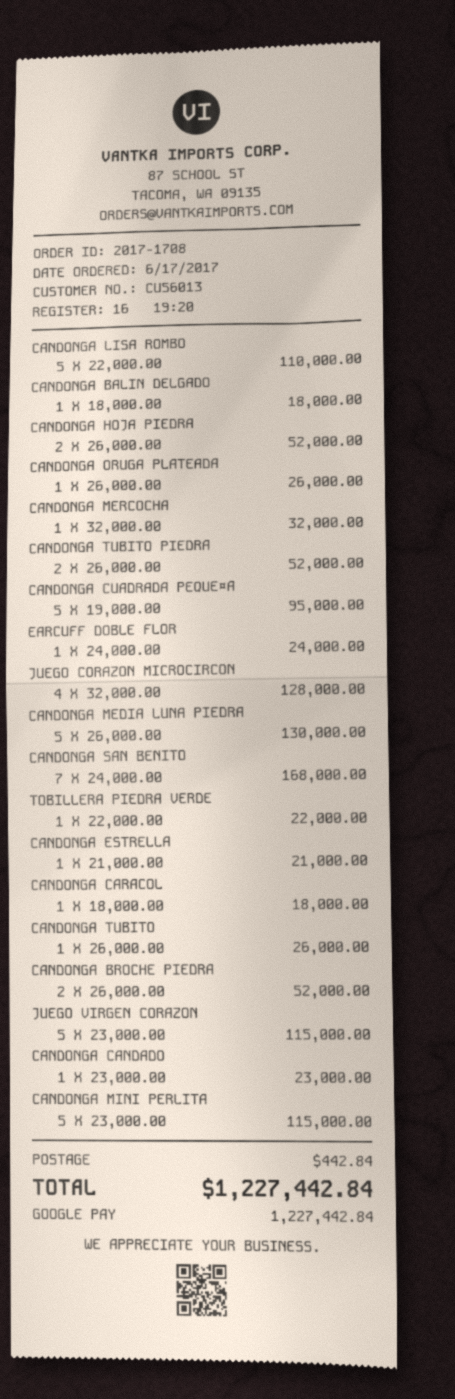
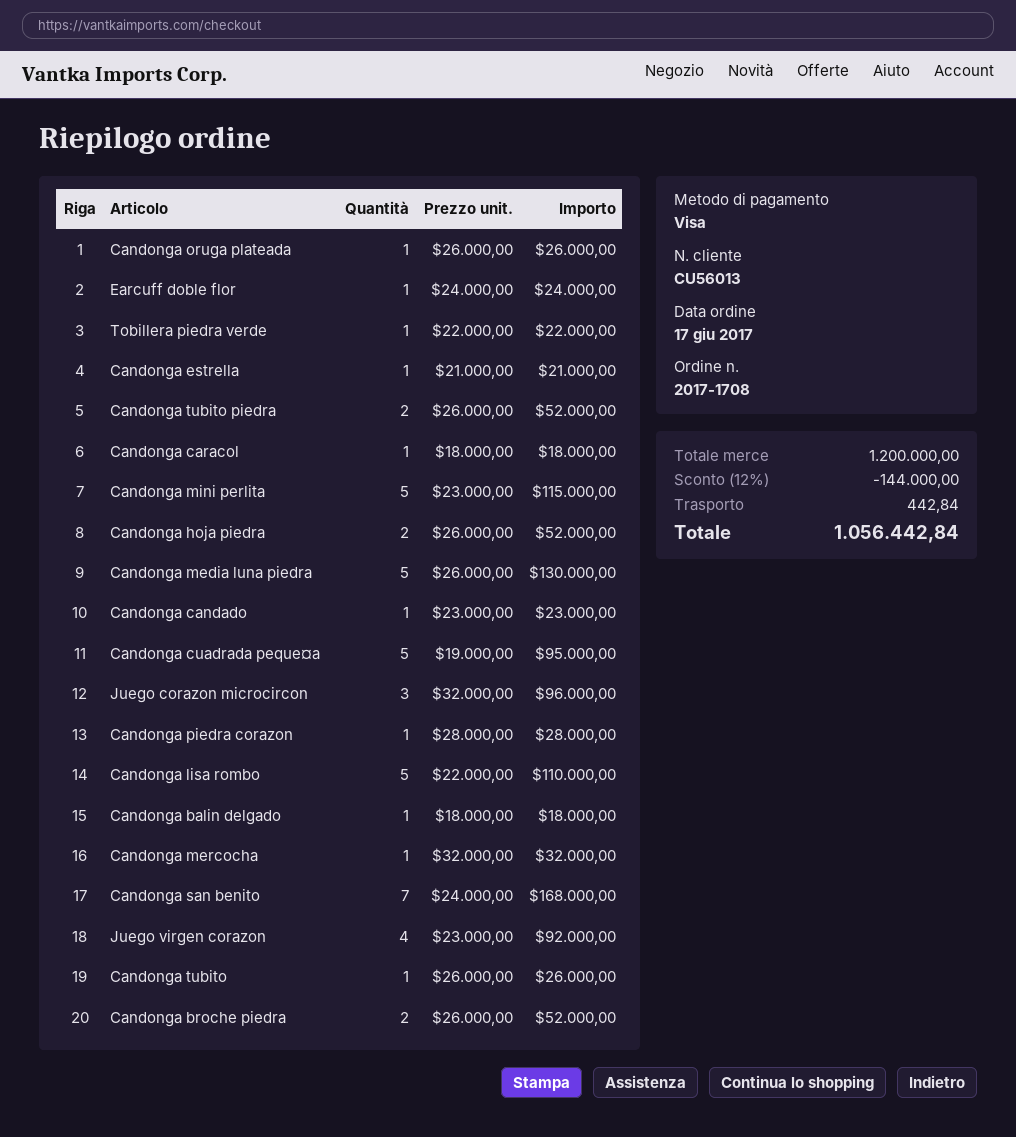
payment method: Google Pay -> Visa
JUEGO CORAZON MICROCIRCON: 4 x 32000.00 = 128000.00 -> 3 x 32000.00 = 96000.00
JUEGO VIRGEN CORAZON: 5 x 23000.00 = 115000.00 -> 4 x 23000.00 = 92000.00
Candonga piedra corazon: none -> 1 x 28000.00 = 28000.00
discount: none -> 12% = 144000.00
total: 1227442.84 -> 1056442.84

